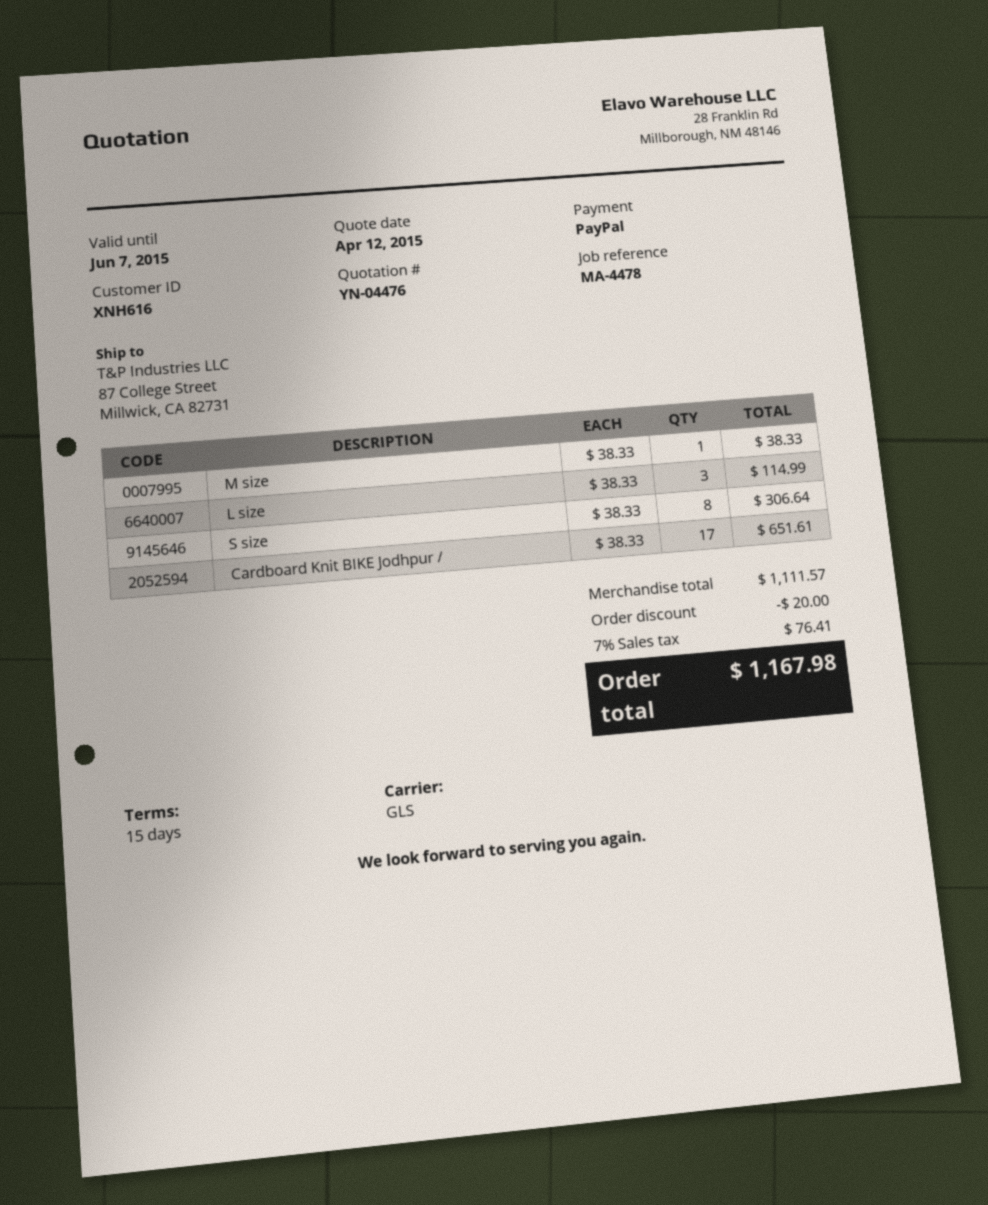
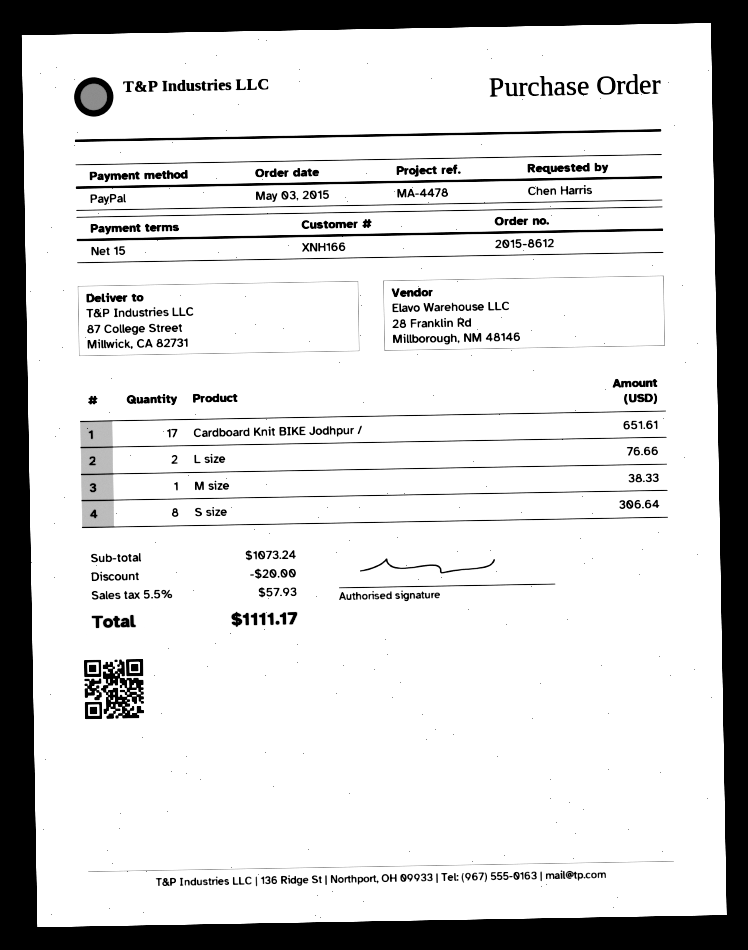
customer number: XNH616 -> XNH166
L size: 3 for 114.99 -> 2 for 76.66
subtotal: 1111.57 -> 1073.24
tax: 7% = 76.41 -> 5.5% = 57.93
total: 1167.98 -> 1111.17

